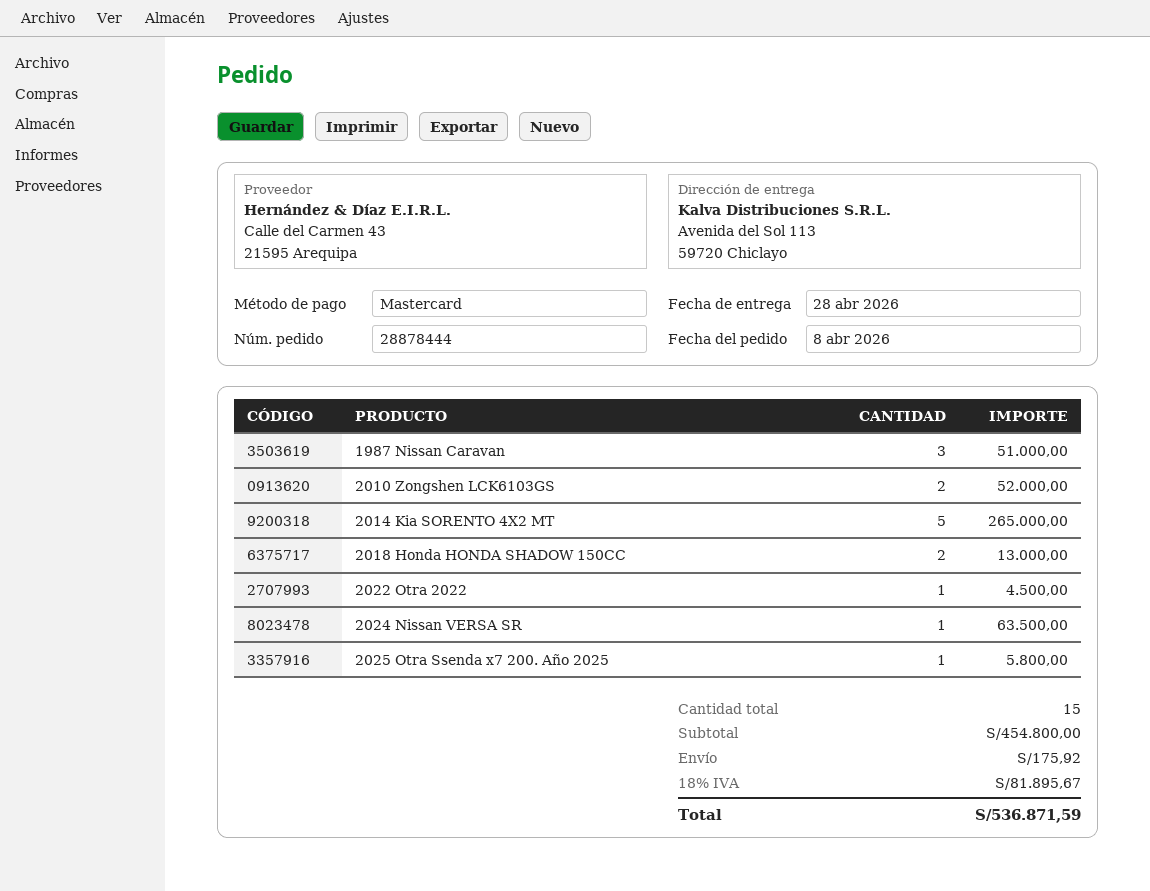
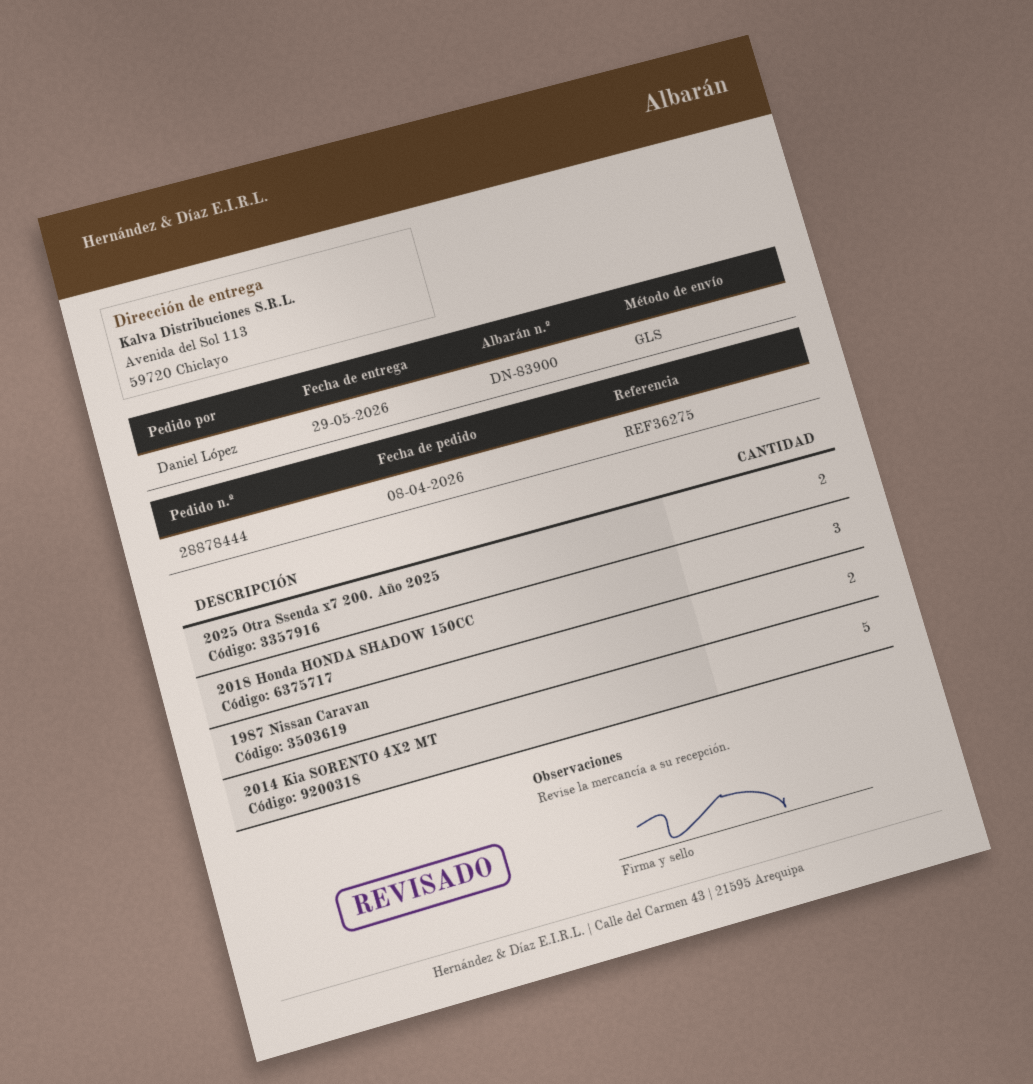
delivery date: 2026-04-28 -> 2026-05-29
1987 Nissan Caravan: 3 -> 2
2010 Zongshen LCK6103GS: 2 -> none
2018 Honda HONDA SHADOW 150CC: 2 -> 3
2022 Otra 2022: 1 -> none
2024 Nissan VERSA SR: 1 -> none
2025 Otra Ssenda x7 200. Año 2025: 1 -> 2

